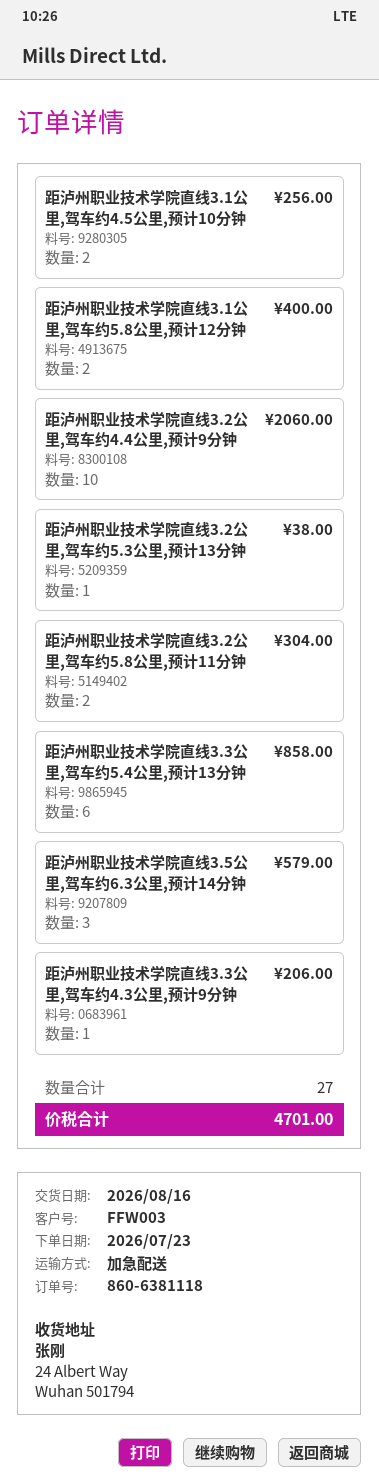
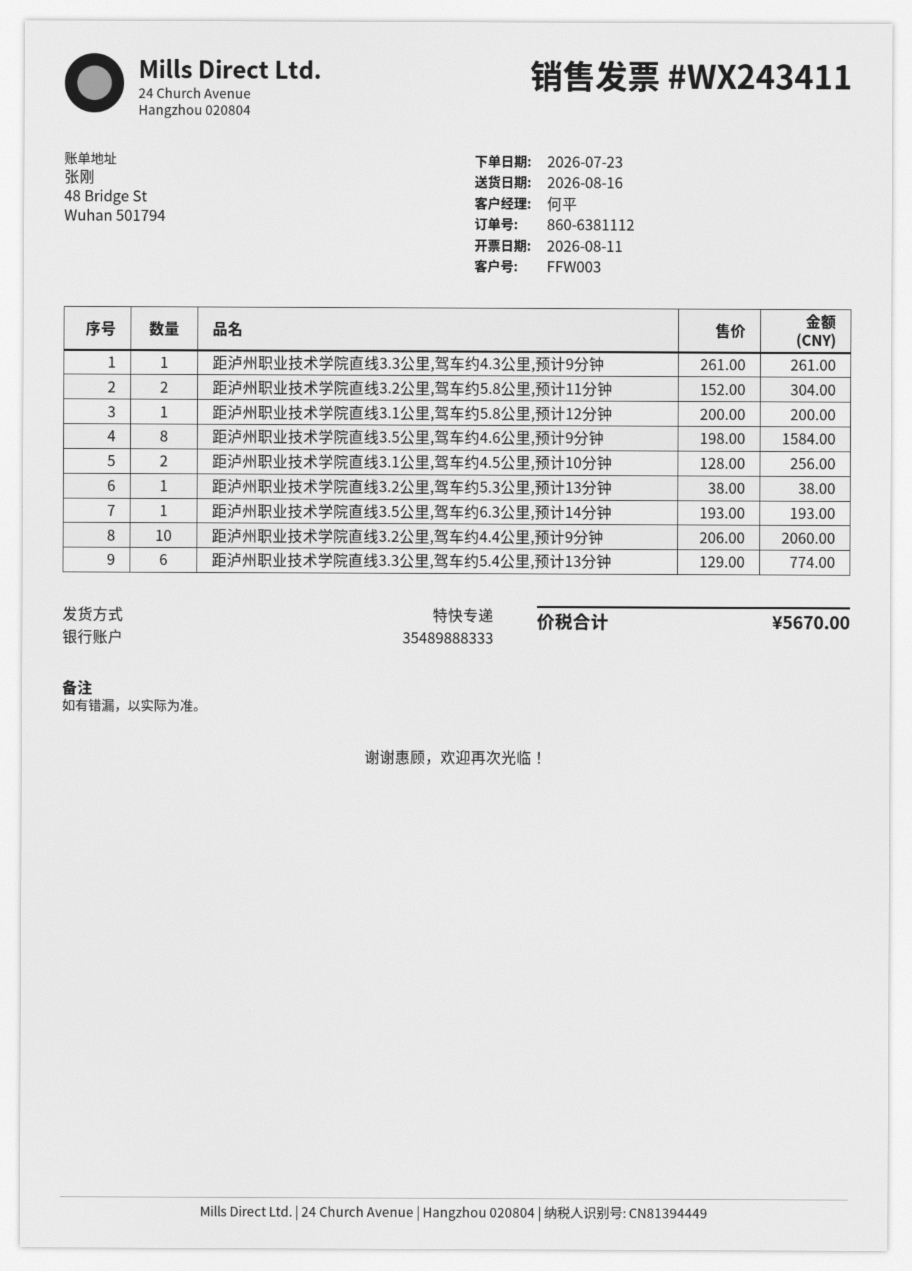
order number: 860-6381118 -> 860-6381112
距泸州职业技术学院直线3.1公里,驾车约5.8公里,预计12分钟: 2 for 400.00 -> 1 for 200.00
距泸州职业技术学院直线3.3公里,驾车约5.4公里,预计13分钟: 6 for 858.00 -> 6 for 774.00
距泸州职业技术学院直线3.5公里,驾车约6.3公里,预计14分钟: 3 for 579.00 -> 1 for 193.00
距泸州职业技术学院直线3.3公里,驾车约4.3公里,预计9分钟: 1 for 206.00 -> 1 for 261.00
距泸州职业技术学院直线3.5公里,驾车约4.6公里,预计9分钟: none -> 8 for 1584.00
total: 4701.00 -> 5670.00

